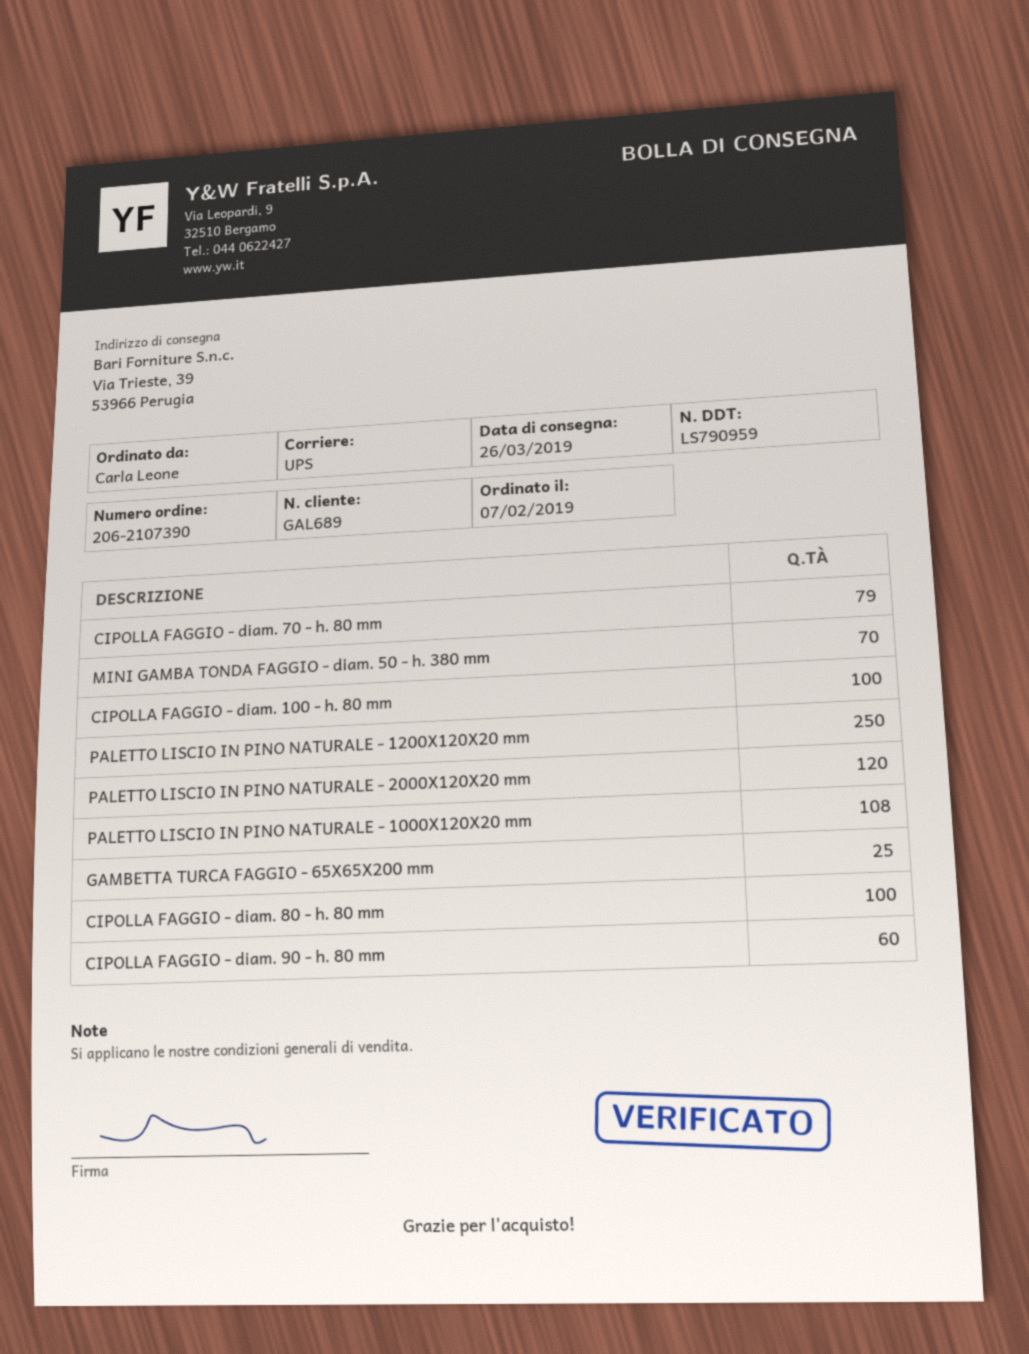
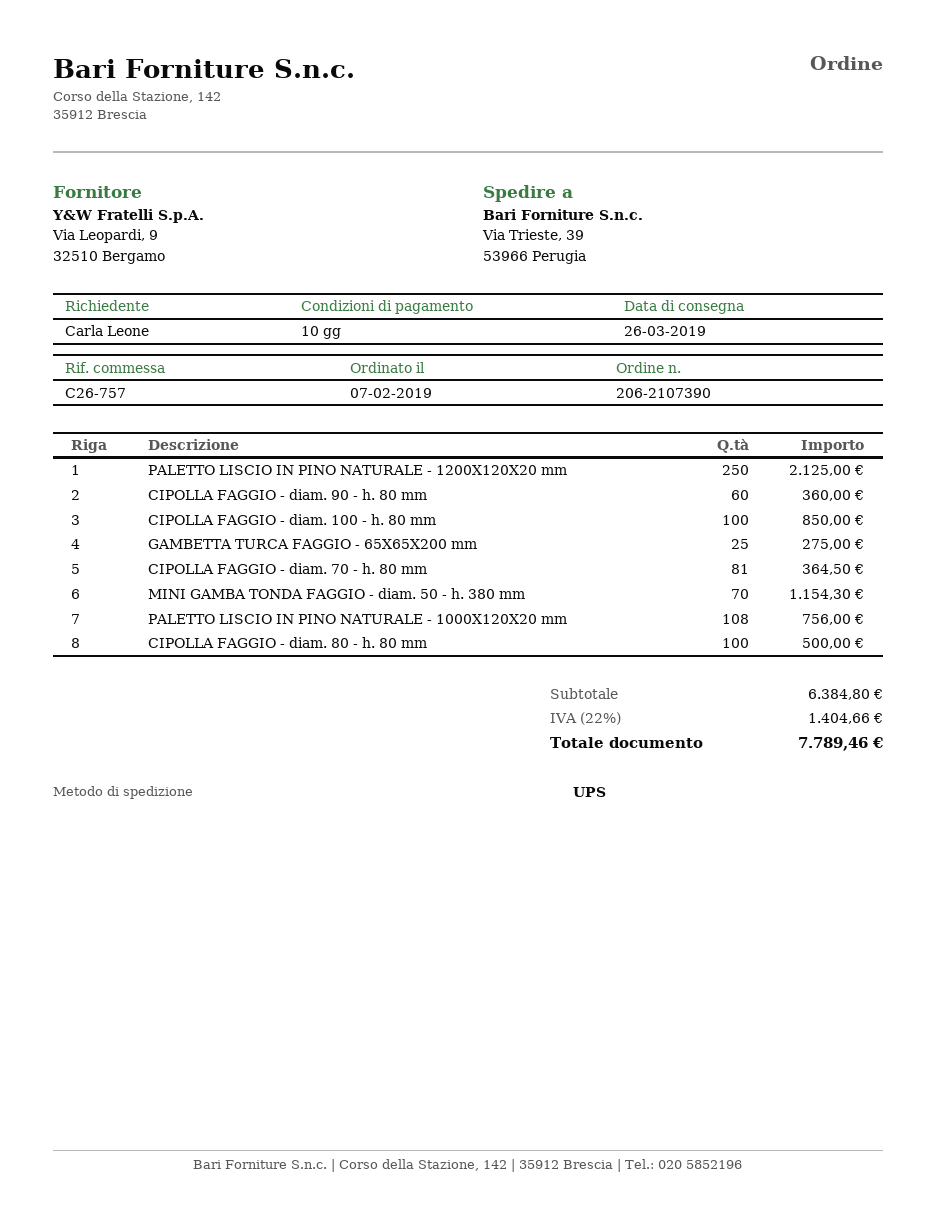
CIPOLLA FAGGIO - diam. 70 - h. 80 mm: 79 -> 81
PALETTO LISCIO IN PINO NATURALE - 2000X120X20 mm: 120 -> none

